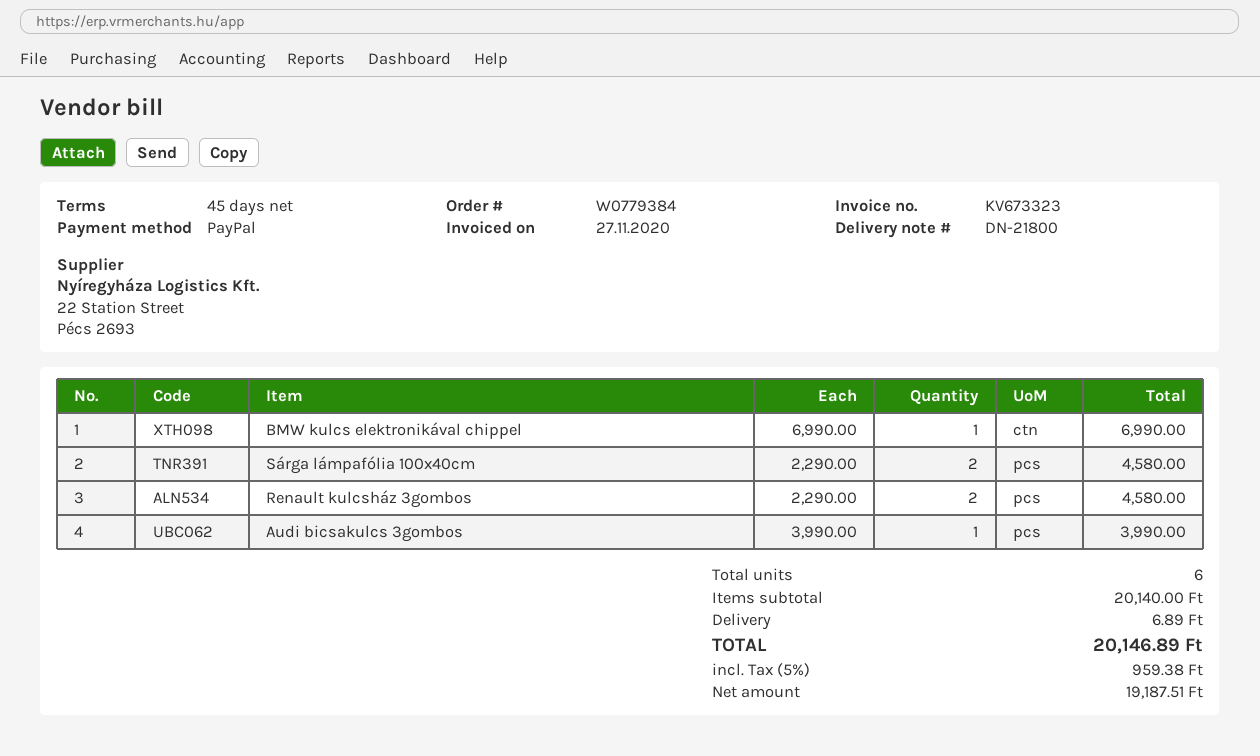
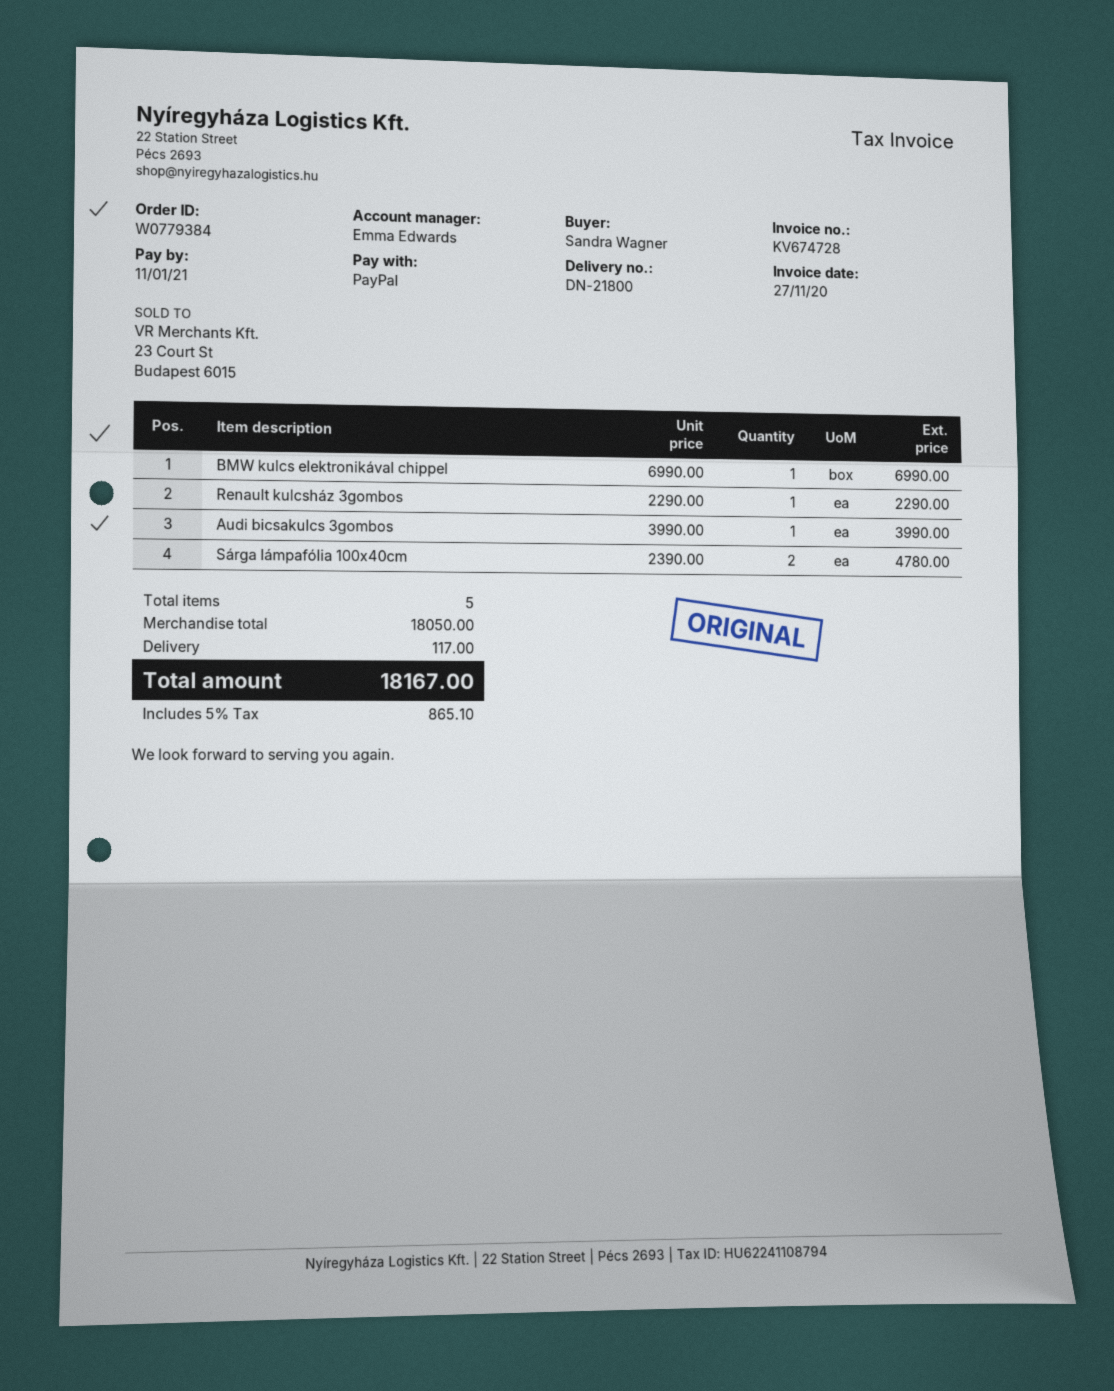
invoice number: KV673323 -> KV674728
Sárga lámpafólia 100x40cm: 2 x 2290.00 = 4580.00 -> 2 x 2390.00 = 4780.00
Renault kulcsház 3gombos: 2 x 2290.00 = 4580.00 -> 1 x 2290.00 = 2290.00
total quantity: 6 -> 5
subtotal: 20140.00 -> 18050.00
shipping: 6.89 -> 117.00
tax: 5% = 959.38 -> 5% = 865.10
total: 20146.89 -> 18167.00

